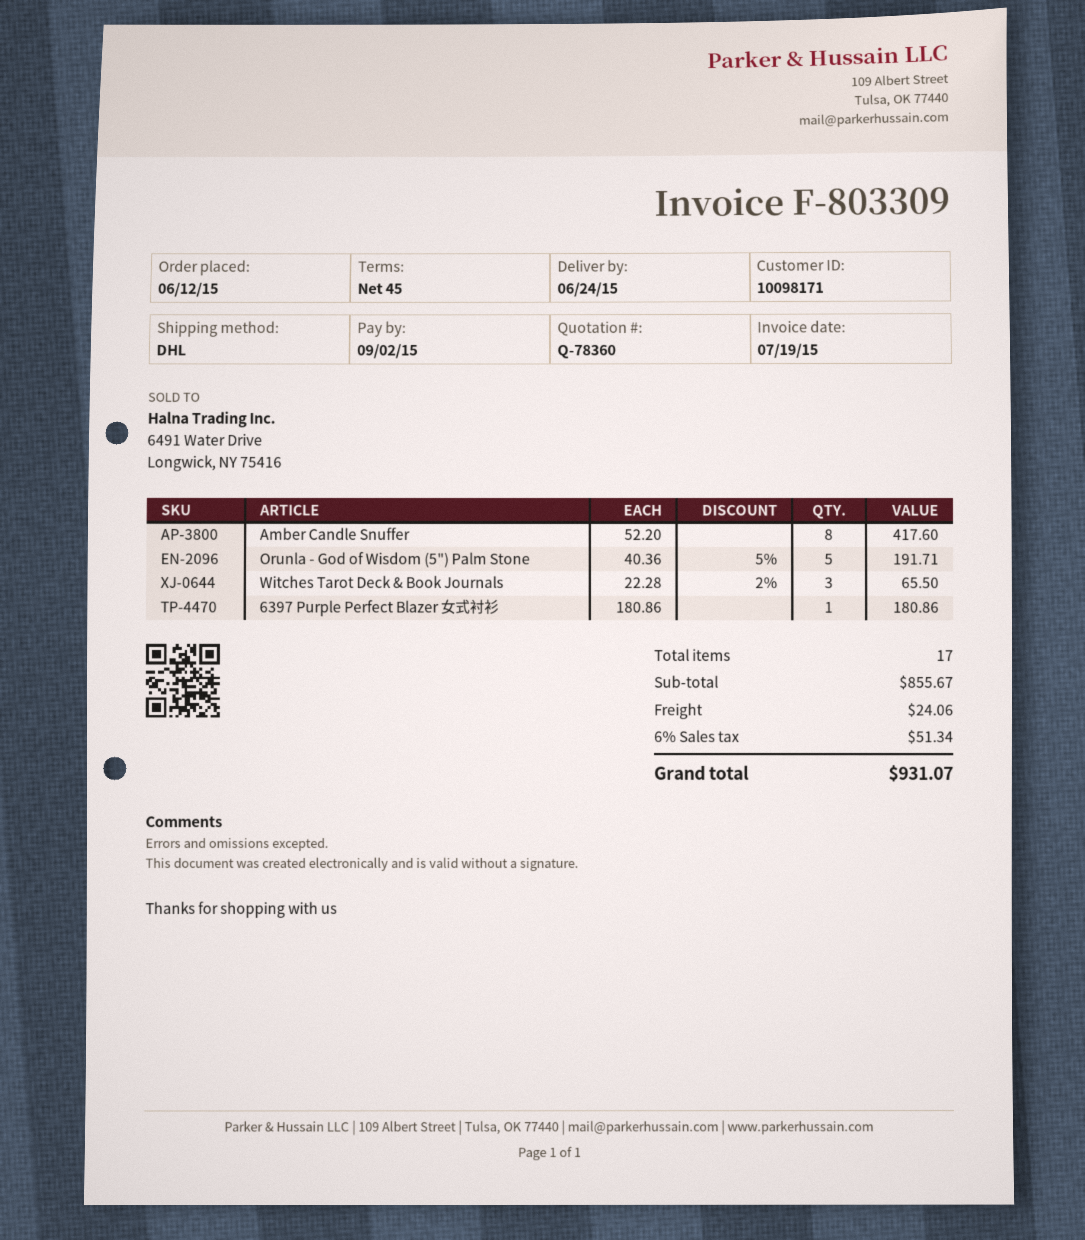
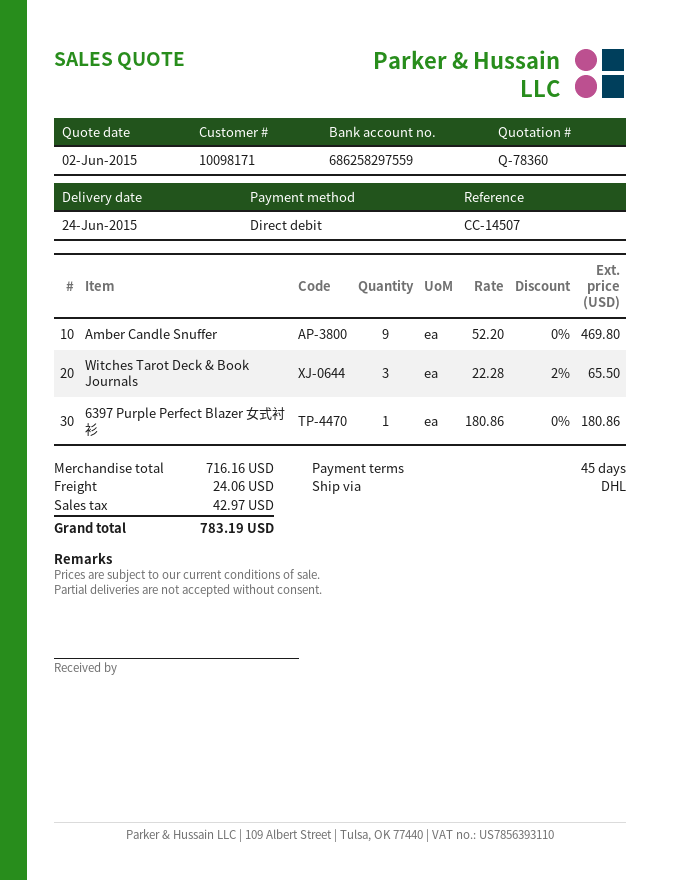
Amber Candle Snuffer: 8 x 52.20 = 417.60 -> 9 x 52.20 = 469.80
Orunla - God of Wisdom (5") Palm Stone: 5 x 40.36 - 5% = 191.71 -> none
subtotal: 855.67 -> 716.16
tax: 51.34 -> 42.97
total: 931.07 -> 783.19

